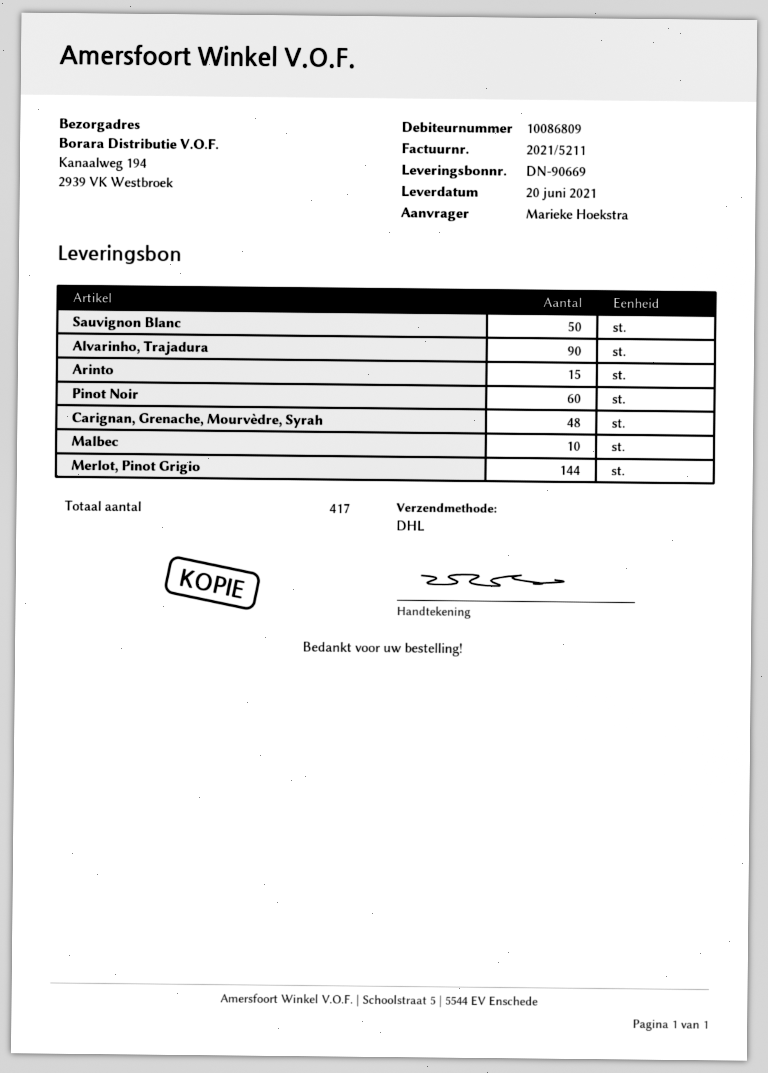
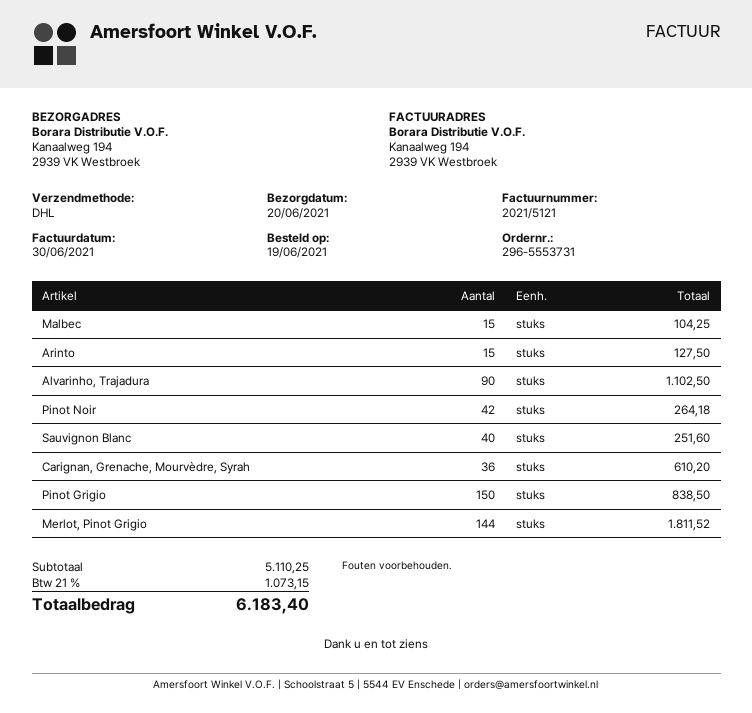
invoice number: 2021/5211 -> 2021/5121
Sauvignon Blanc: 50 -> 40
Pinot Noir: 60 -> 42
Carignan, Grenache, Mourvèdre, Syrah: 48 -> 36
Malbec: 10 -> 15
Pinot Grigio: none -> 150

